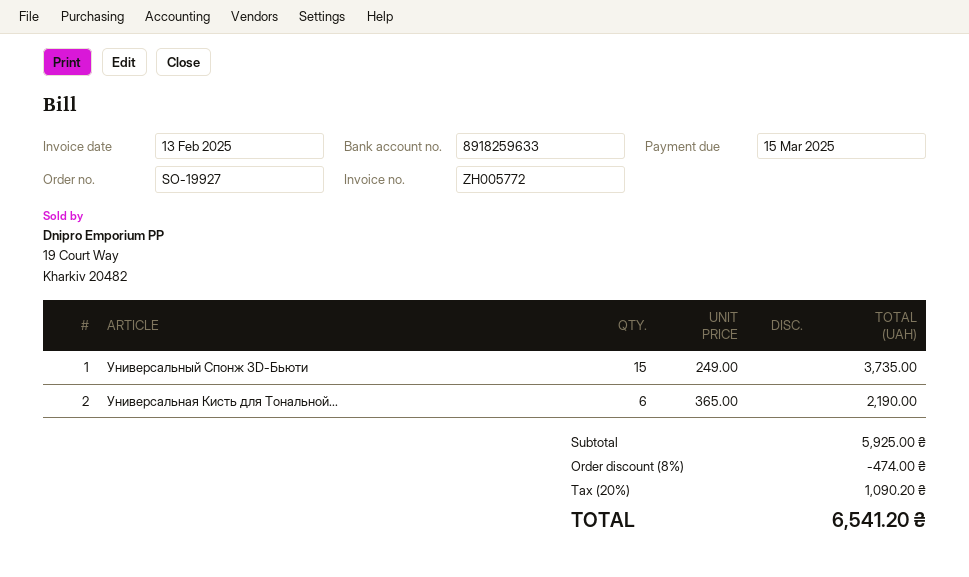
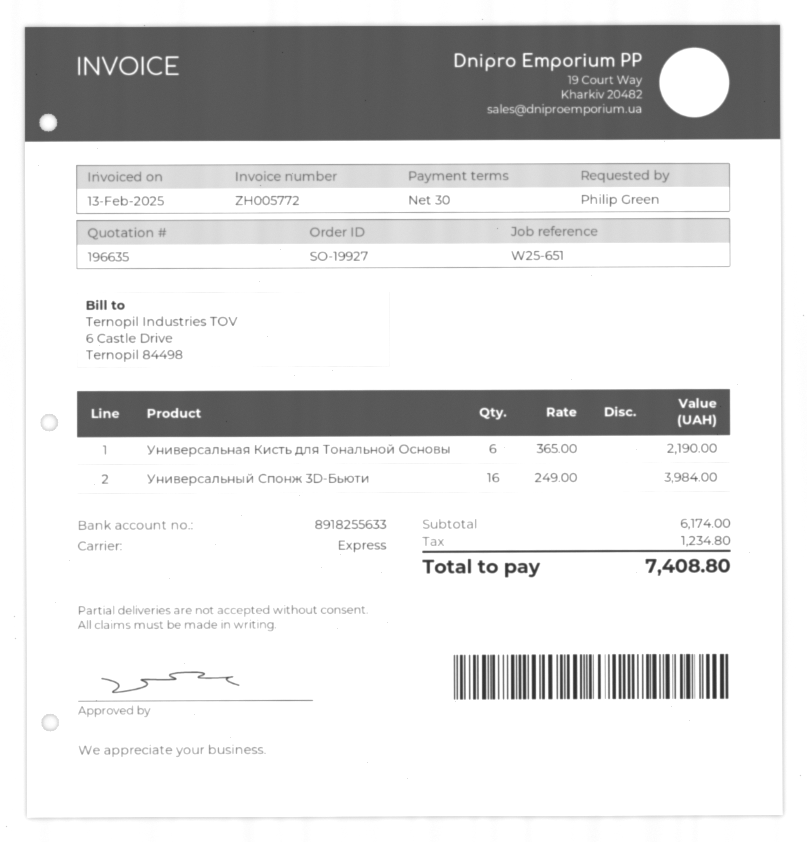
bank account: 8918259633 -> 8918255633
Универсальный Спонж 3D-Бьюти: 15 x 249.00 = 3735.00 -> 16 x 249.00 = 3984.00
subtotal: 5925.00 -> 6174.00
discount: 8% = 474.00 -> none
tax: 1090.20 -> 1234.80
total: 6541.20 -> 7408.80

